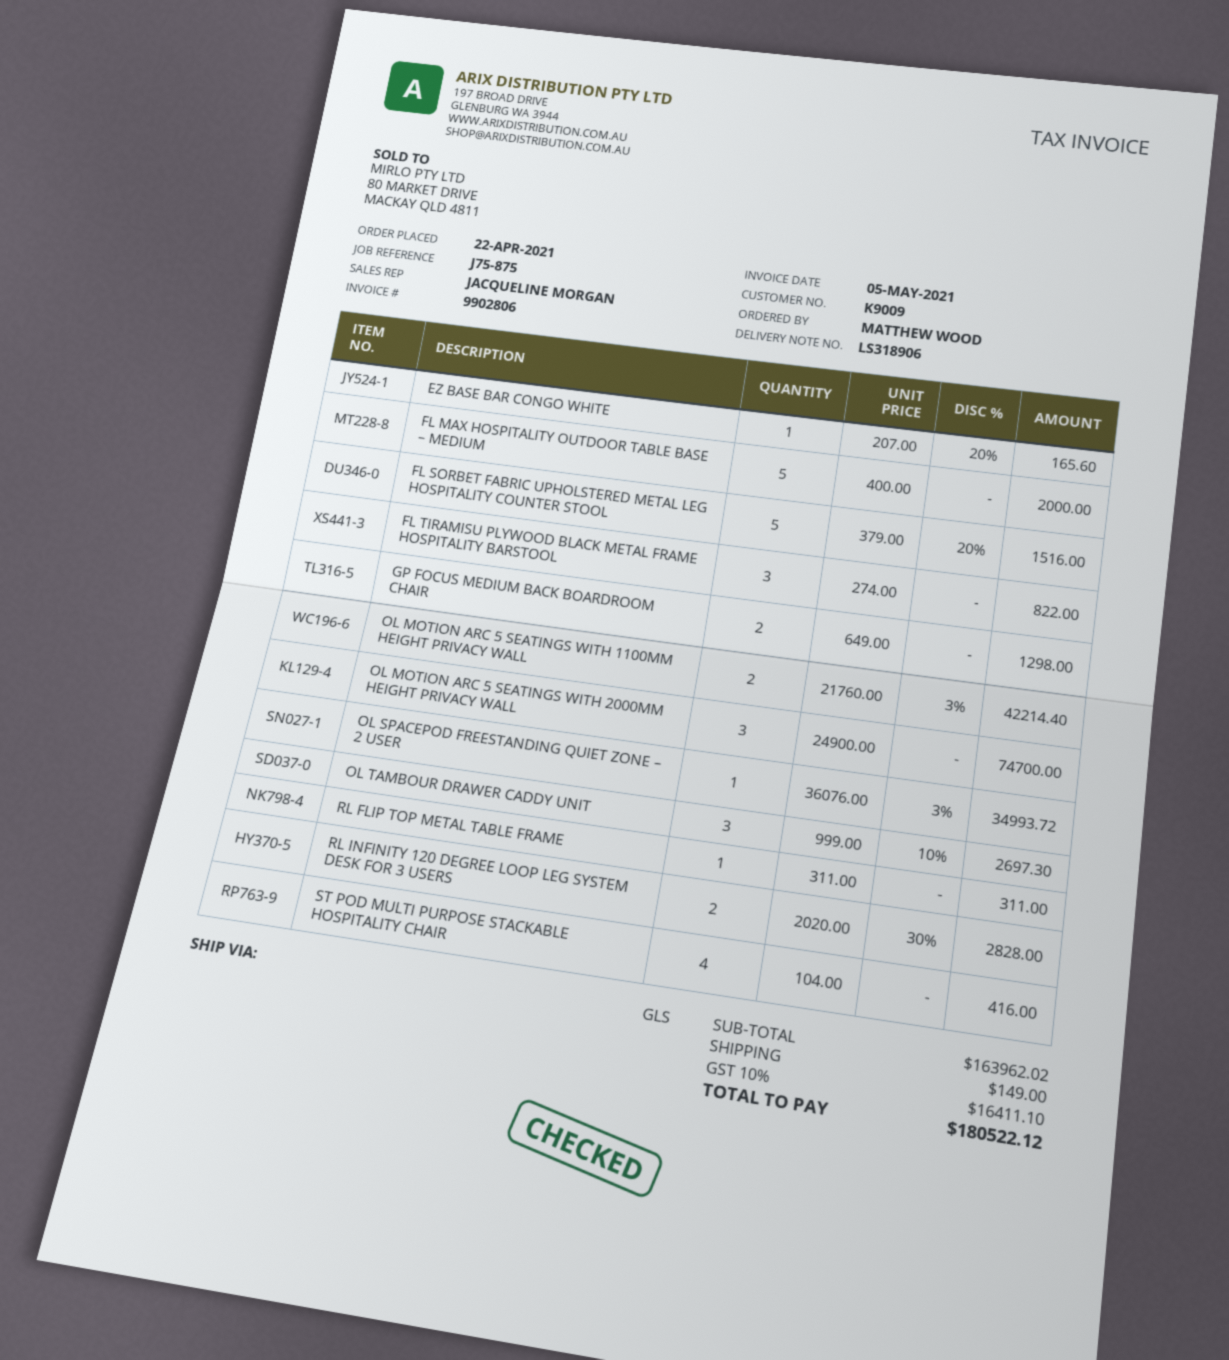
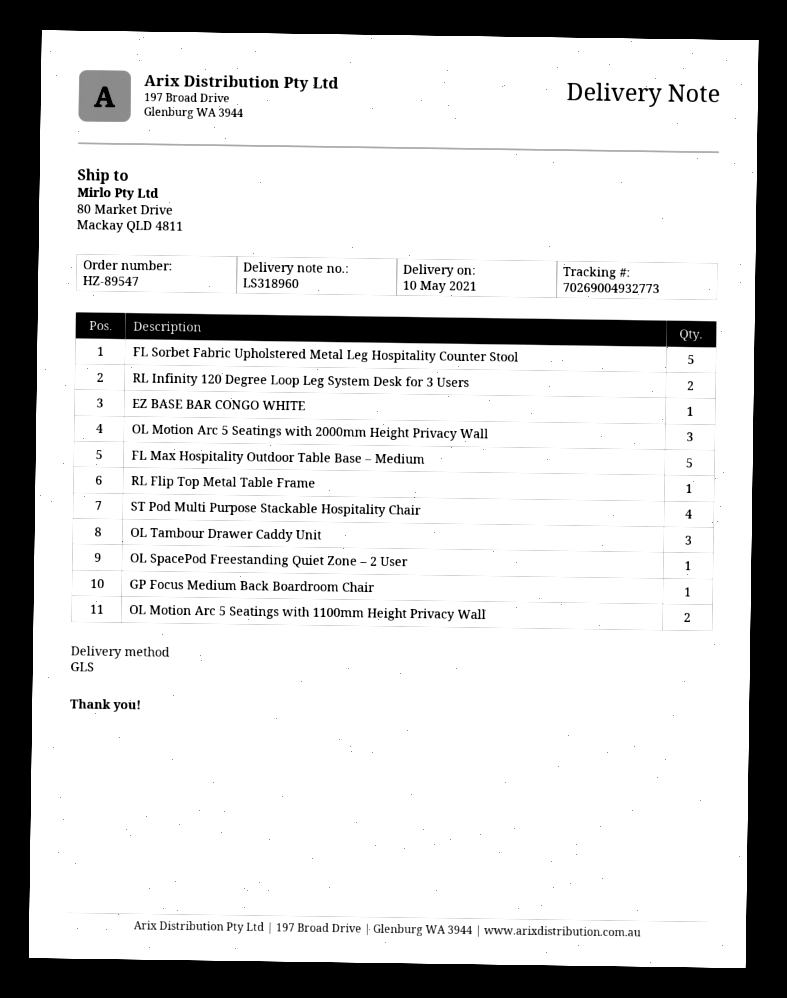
delivery note number: LS318906 -> LS318960
FL TIRAMISU PLYWOOD BLACK METAL FRAME HOSPITALITY BARSTOOL: 3 -> none
GP FOCUS MEDIUM BACK BOARDROOM CHAIR: 2 -> 1

